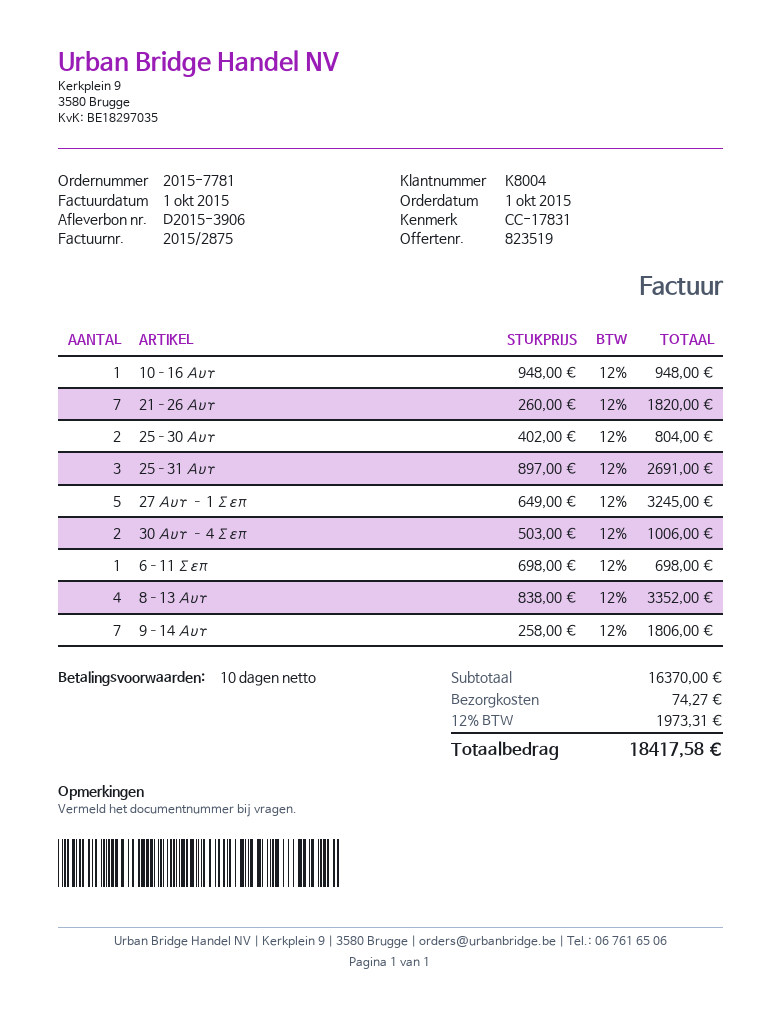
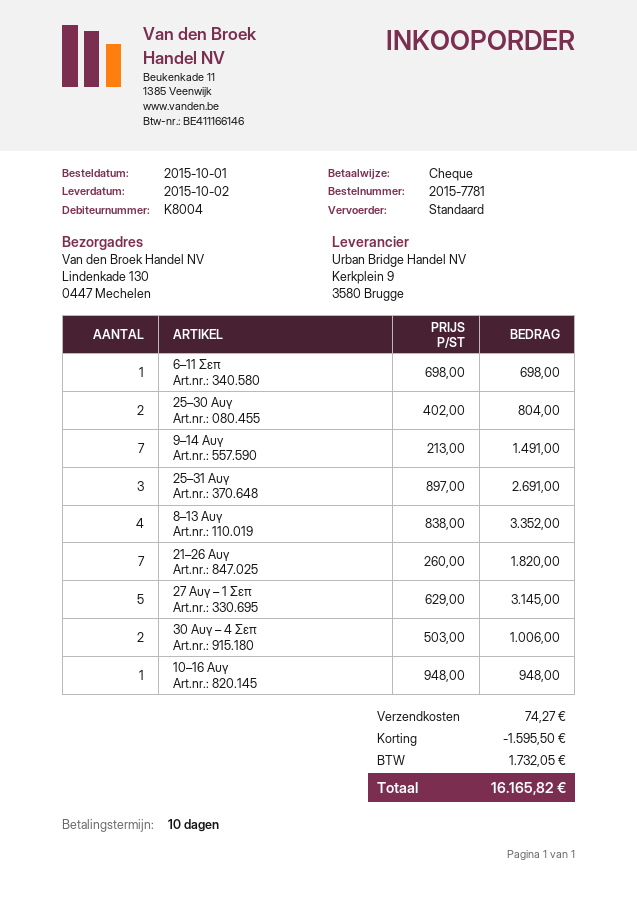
27 Αυγ – 1 Σεπ: 5 x 649.00 = 3245.00 -> 5 x 629.00 = 3145.00
9–14 Αυγ: 7 x 258.00 = 1806.00 -> 7 x 213.00 = 1491.00
discount: none -> 1595.50
tax: 1973.31 -> 1732.05
total: 18417.58 -> 16165.82

